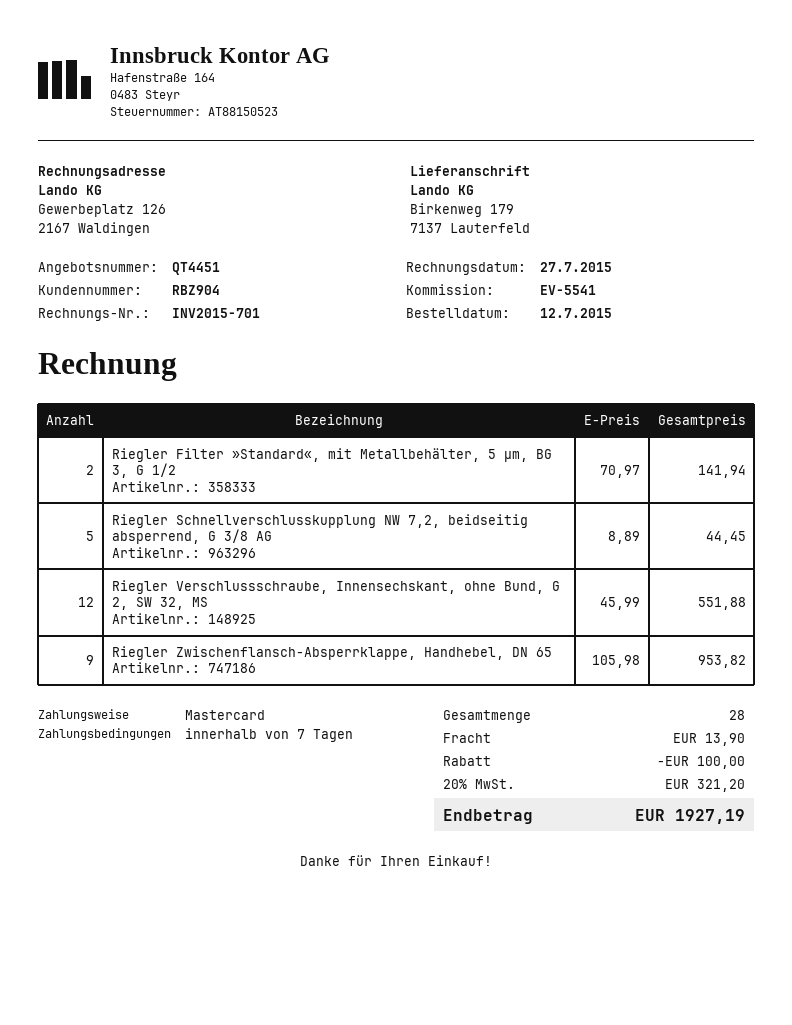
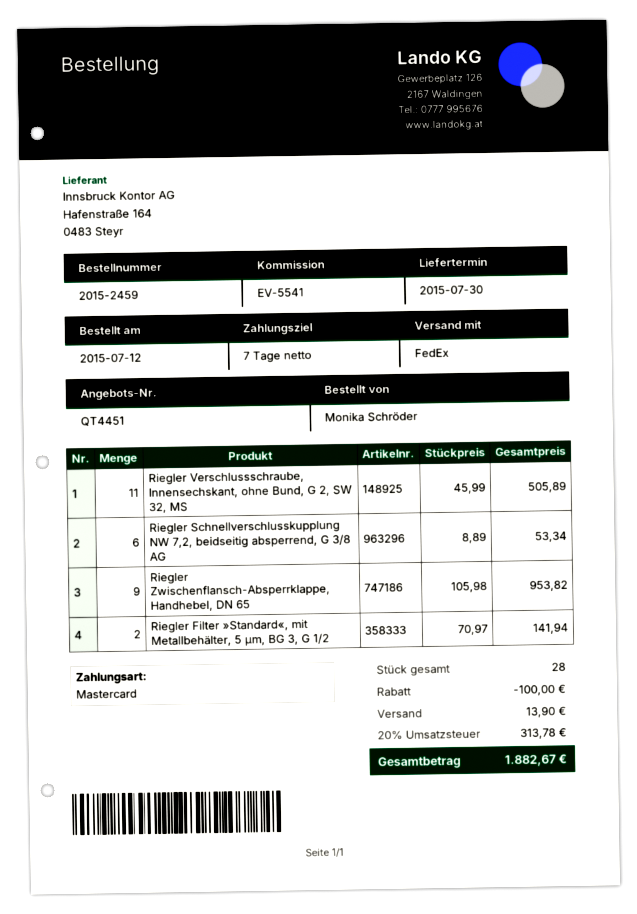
Riegler Schnellverschlusskupplung NW 7,2, beidseitig absperrend, G 3/8 AG: 5 x 8.89 = 44.45 -> 6 x 8.89 = 53.34
Riegler Verschlussschraube, Innensechskant, ohne Bund, G 2, SW 32, MS: 12 x 45.99 = 551.88 -> 11 x 45.99 = 505.89
tax: 20% = 321.20 -> 20% = 313.78
total: 1927.19 -> 1882.67

